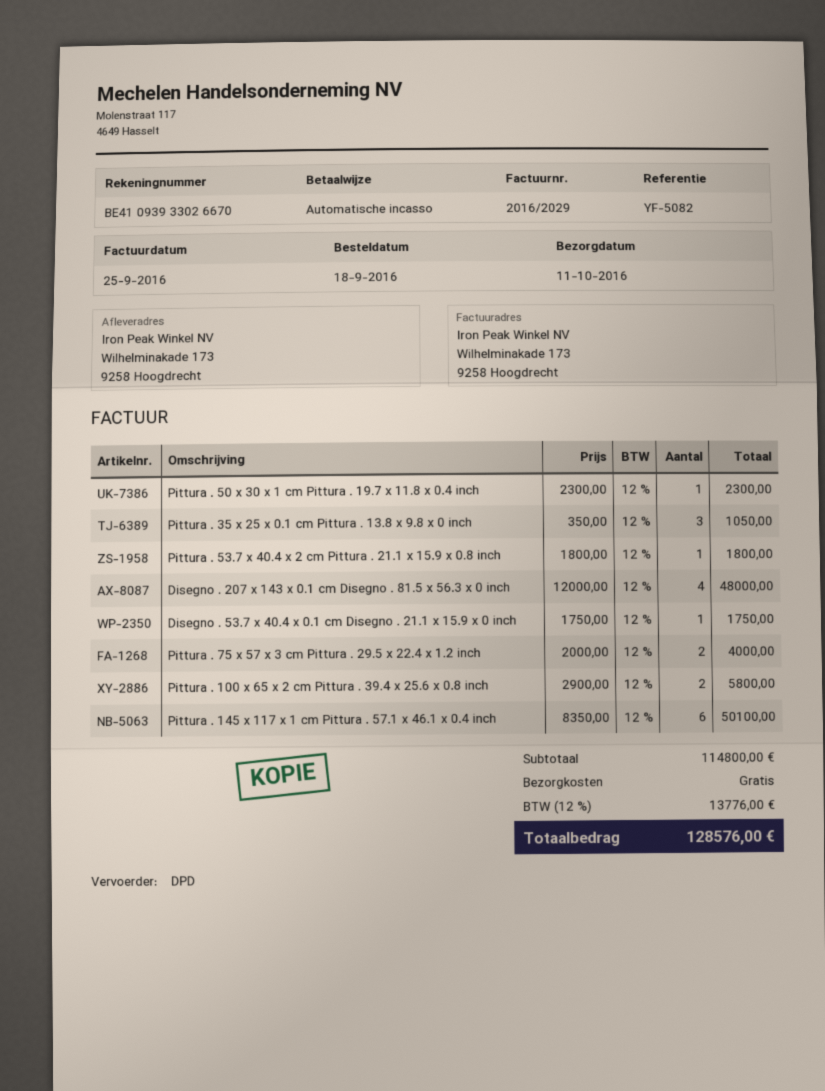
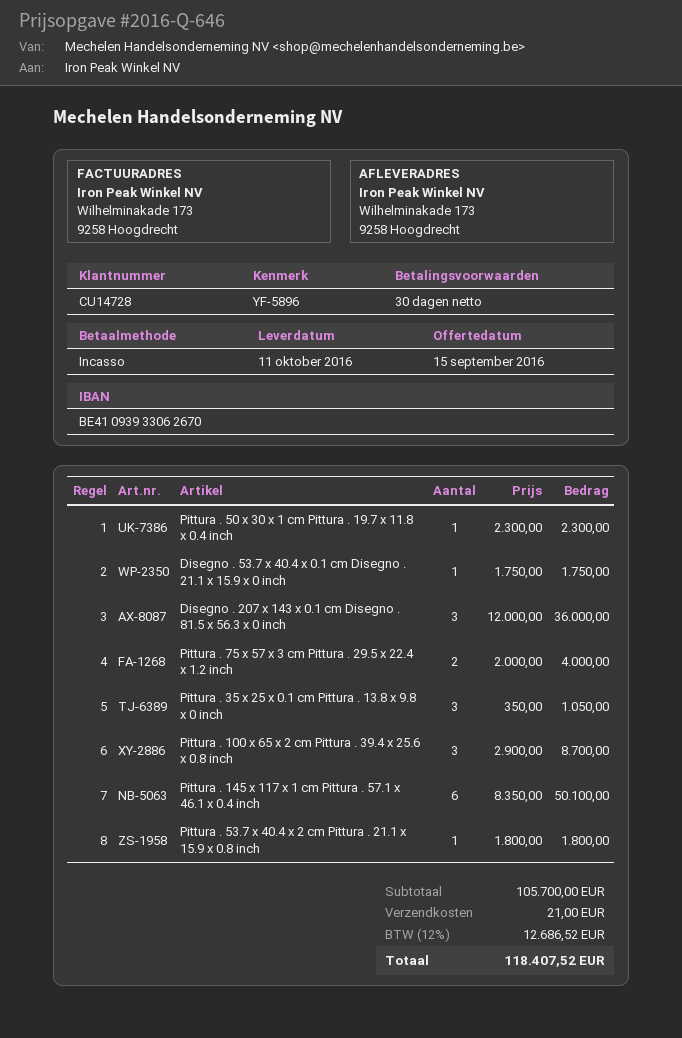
reference: YF-5082 -> YF-5896
bank account: BE41093933026670 -> BE41093933062670
Disegno . 207 x 143 x 0.1 cm Disegno . 81.5 x 56.3 x 0 inch: 4 x 12000.00 = 48000.00 -> 3 x 12000.00 = 36000.00
Pittura . 100 x 65 x 2 cm Pittura . 39.4 x 25.6 x 0.8 inch: 2 x 2900.00 = 5800.00 -> 3 x 2900.00 = 8700.00
subtotal: 114800.00 -> 105700.00
shipping: 0.00 -> 21.00
tax: 12% = 13776.00 -> 12% = 12686.52
total: 128576.00 -> 118407.52

